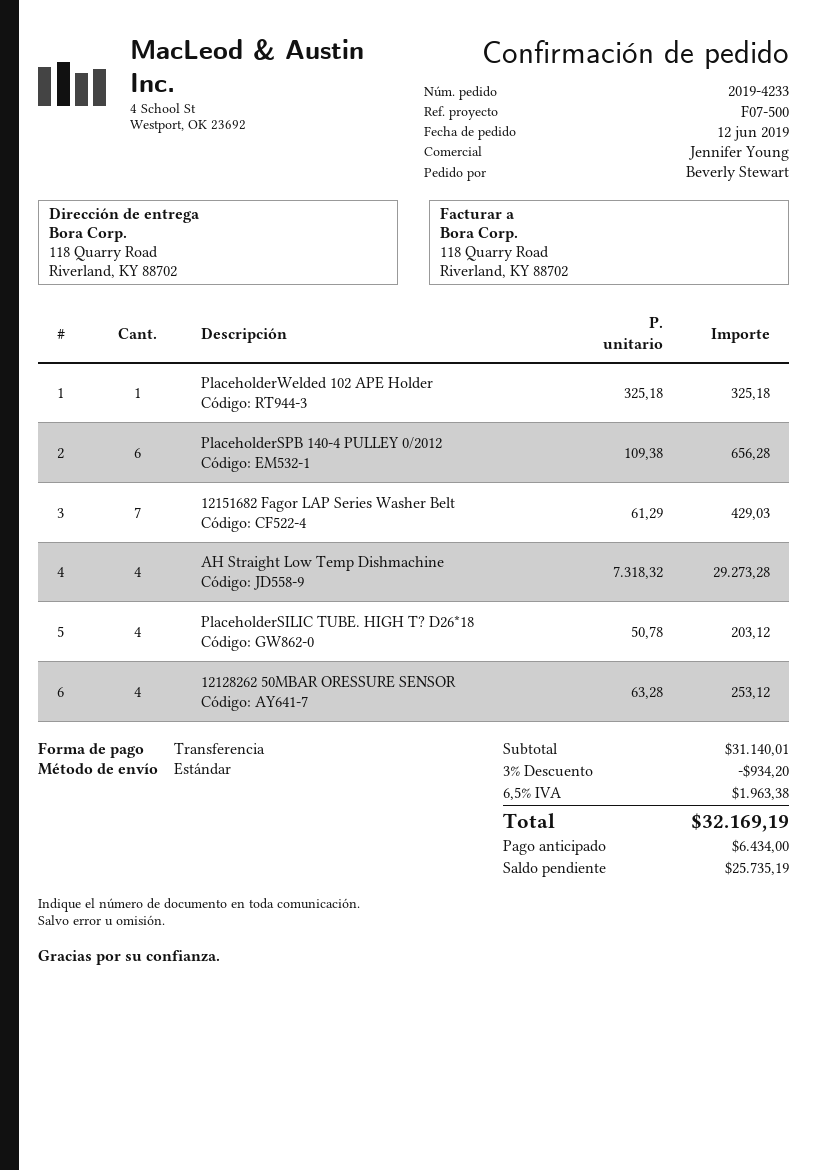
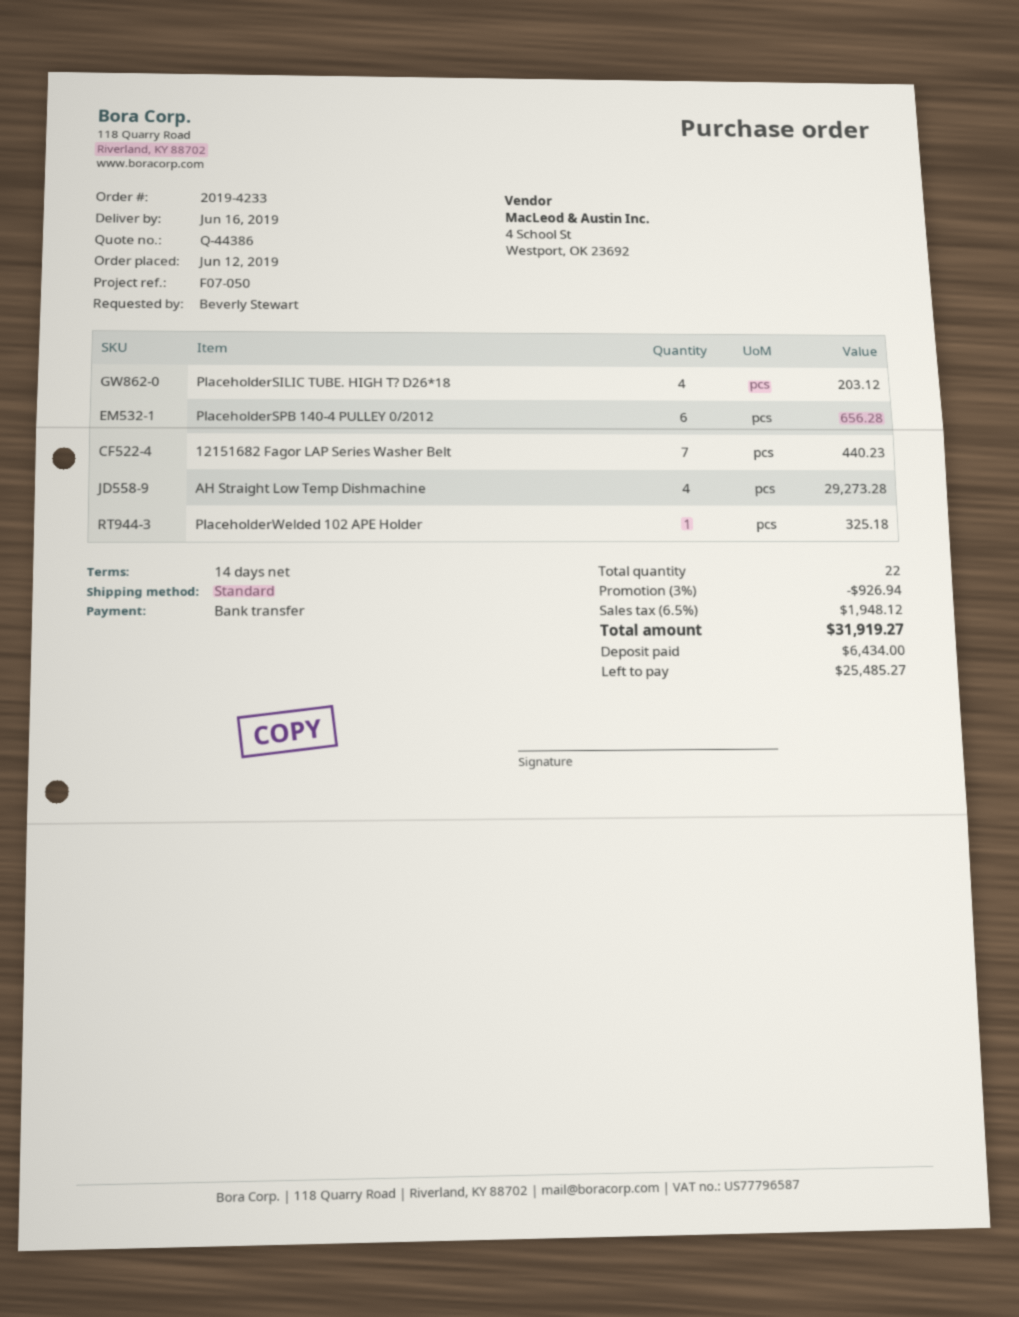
reference: F07-500 -> F07-050
12151682 Fagor LAP Series Washer Belt: 7 for 429.03 -> 7 for 440.23
12128262 50MBAR ORESSURE SENSOR: 4 for 253.12 -> none
discount: 3% = 934.20 -> 3% = 926.94
tax: 6.5% = 1963.38 -> 6.5% = 1948.12
total: 32169.19 -> 31919.27
balance: 25735.19 -> 25485.27

